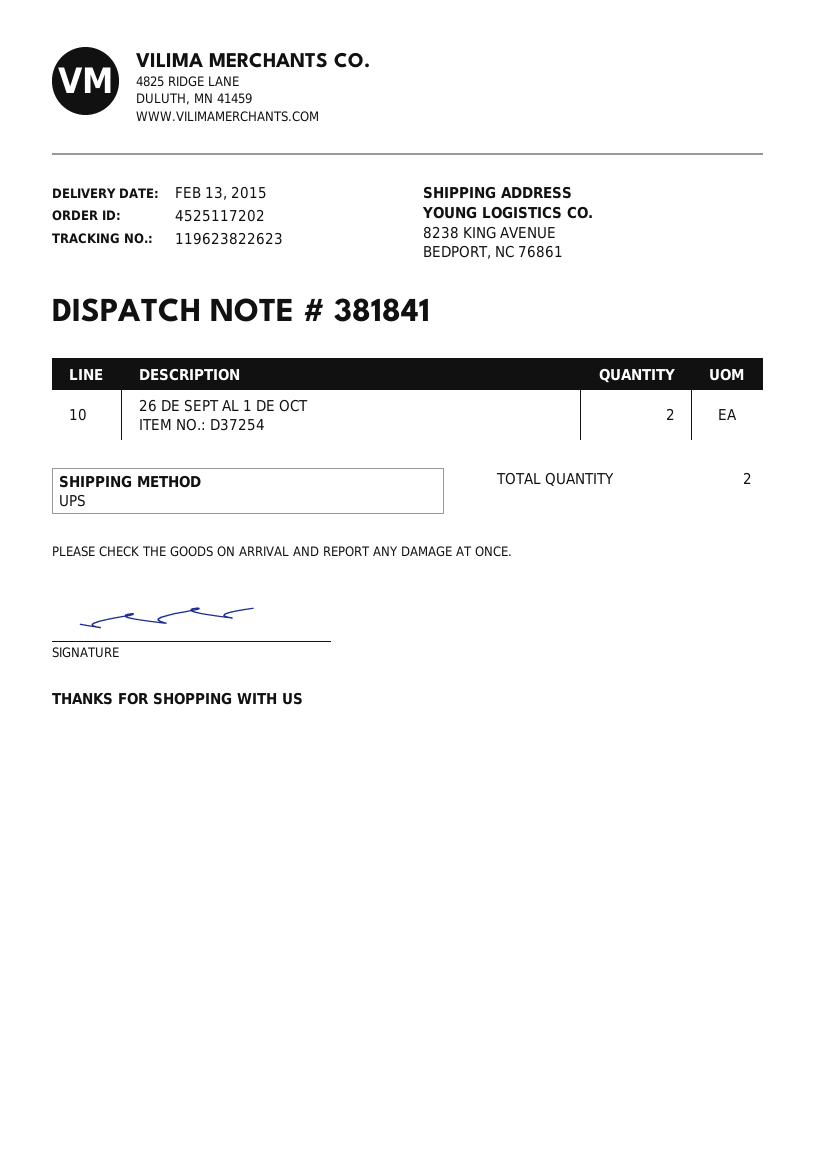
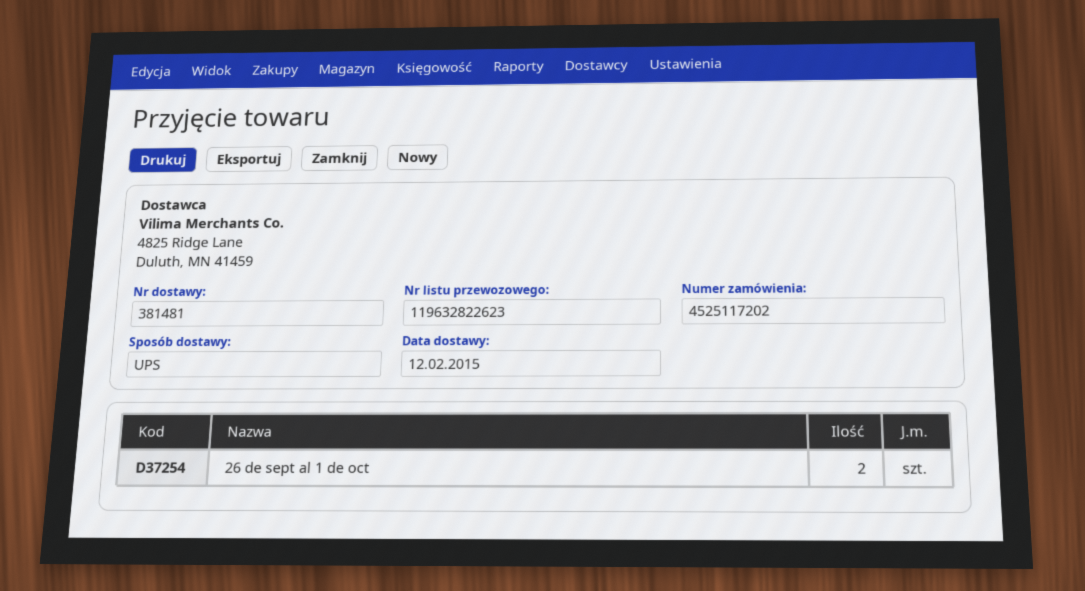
delivery note number: 381841 -> 381481
delivery date: 2015-02-13 -> 2015-02-12
tracking number: 119623822623 -> 119632822623

